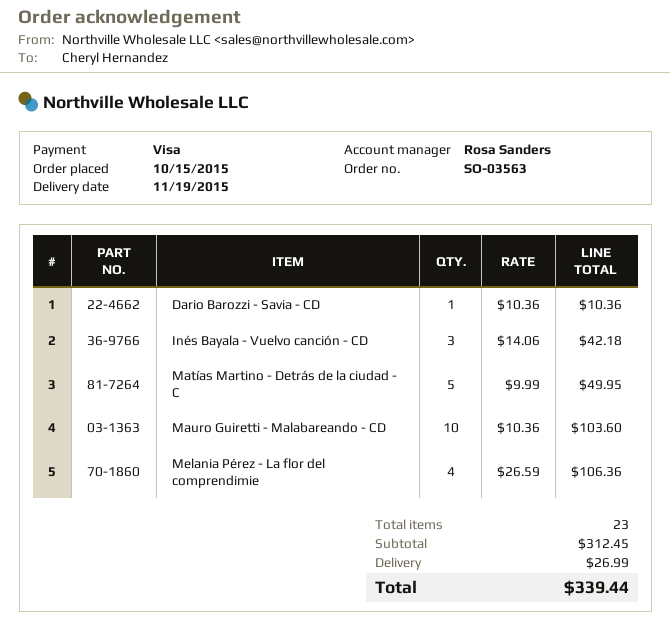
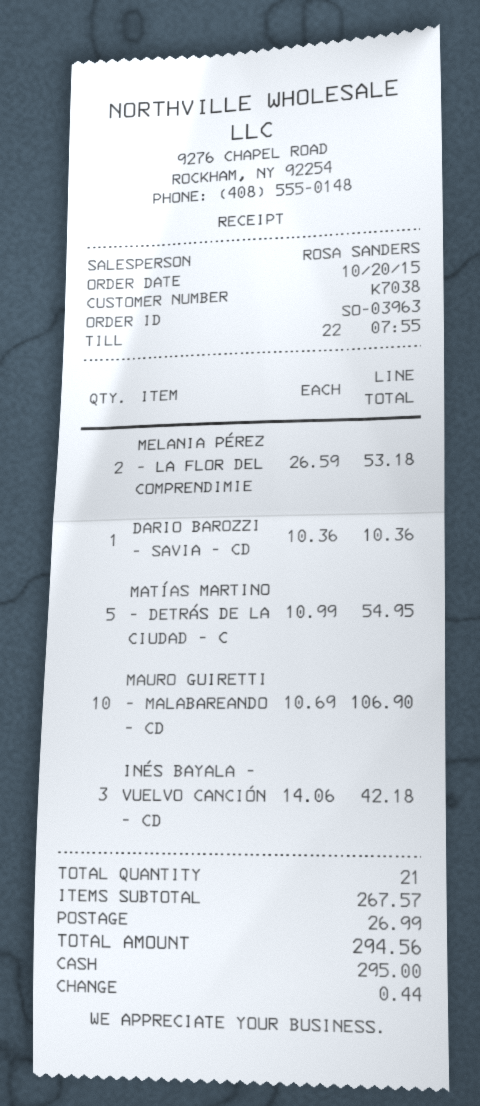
order number: SO-03563 -> SO-03963
order date: 2015-10-15 -> 2015-10-20
payment method: Visa -> cash
Matías Martino - Detrás de la ciudad - C: 5 x 9.99 = 49.95 -> 5 x 10.99 = 54.95
Mauro Guiretti - Malabareando - CD: 10 x 10.36 = 103.60 -> 10 x 10.69 = 106.90
Melania Pérez - La flor del comprendimie: 4 x 26.59 = 106.36 -> 2 x 26.59 = 53.18
total quantity: 23 -> 21
subtotal: 312.45 -> 267.57
total: 339.44 -> 294.56

